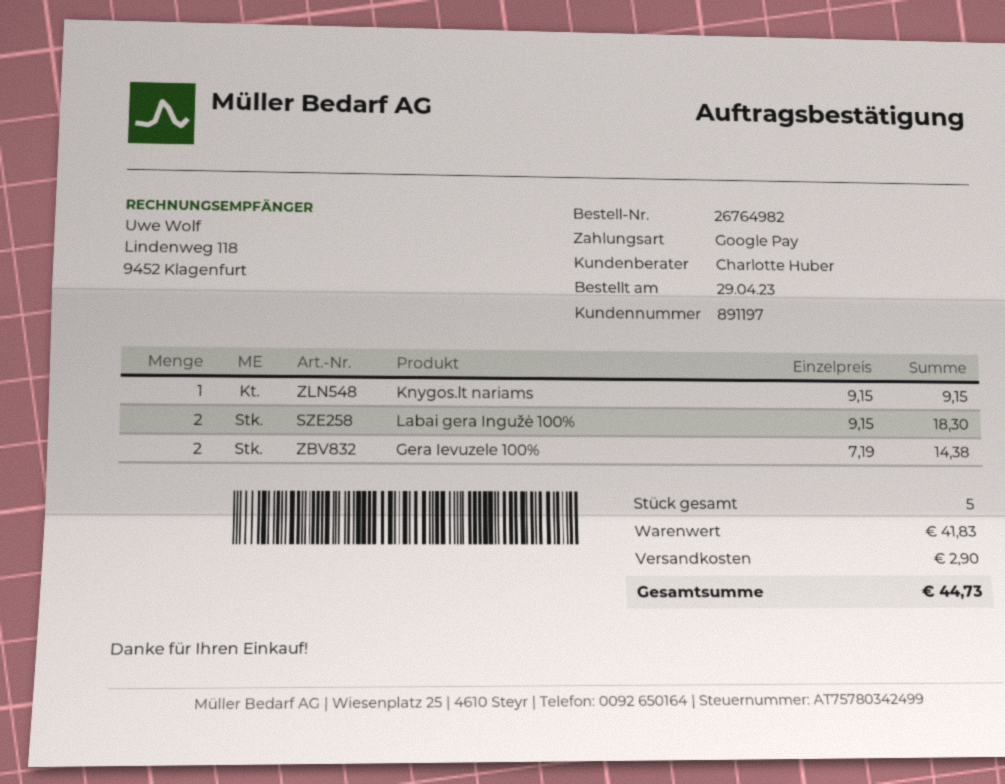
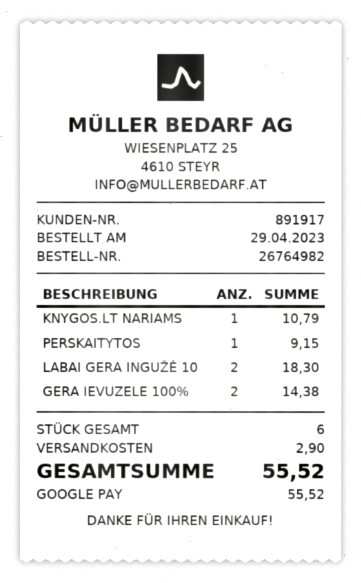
customer number: 891197 -> 891917
Knygos.lt nariams: 1 for 9.15 -> 1 for 10.79
PERSKAITYTOS: none -> 1 for 9.15
total quantity: 5 -> 6
total: 44.73 -> 55.52

